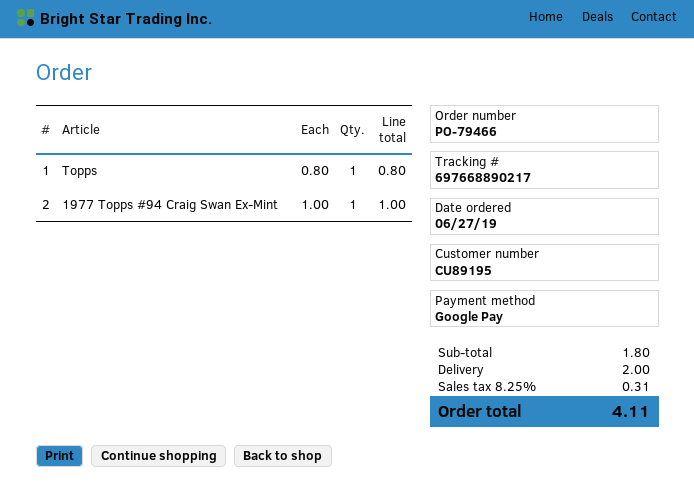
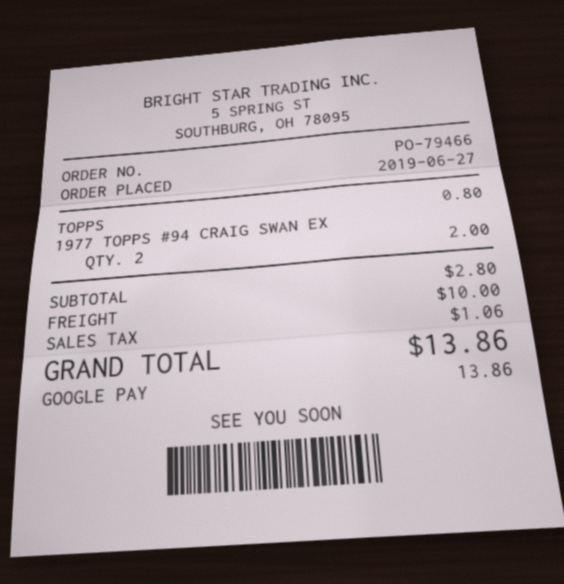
1977 Topps #94 Craig Swan Ex-Mint: 1 for 1.00 -> 2 for 2.00
subtotal: 1.80 -> 2.80
shipping: 2.00 -> 10.00
tax: 0.31 -> 1.06
total: 4.11 -> 13.86

